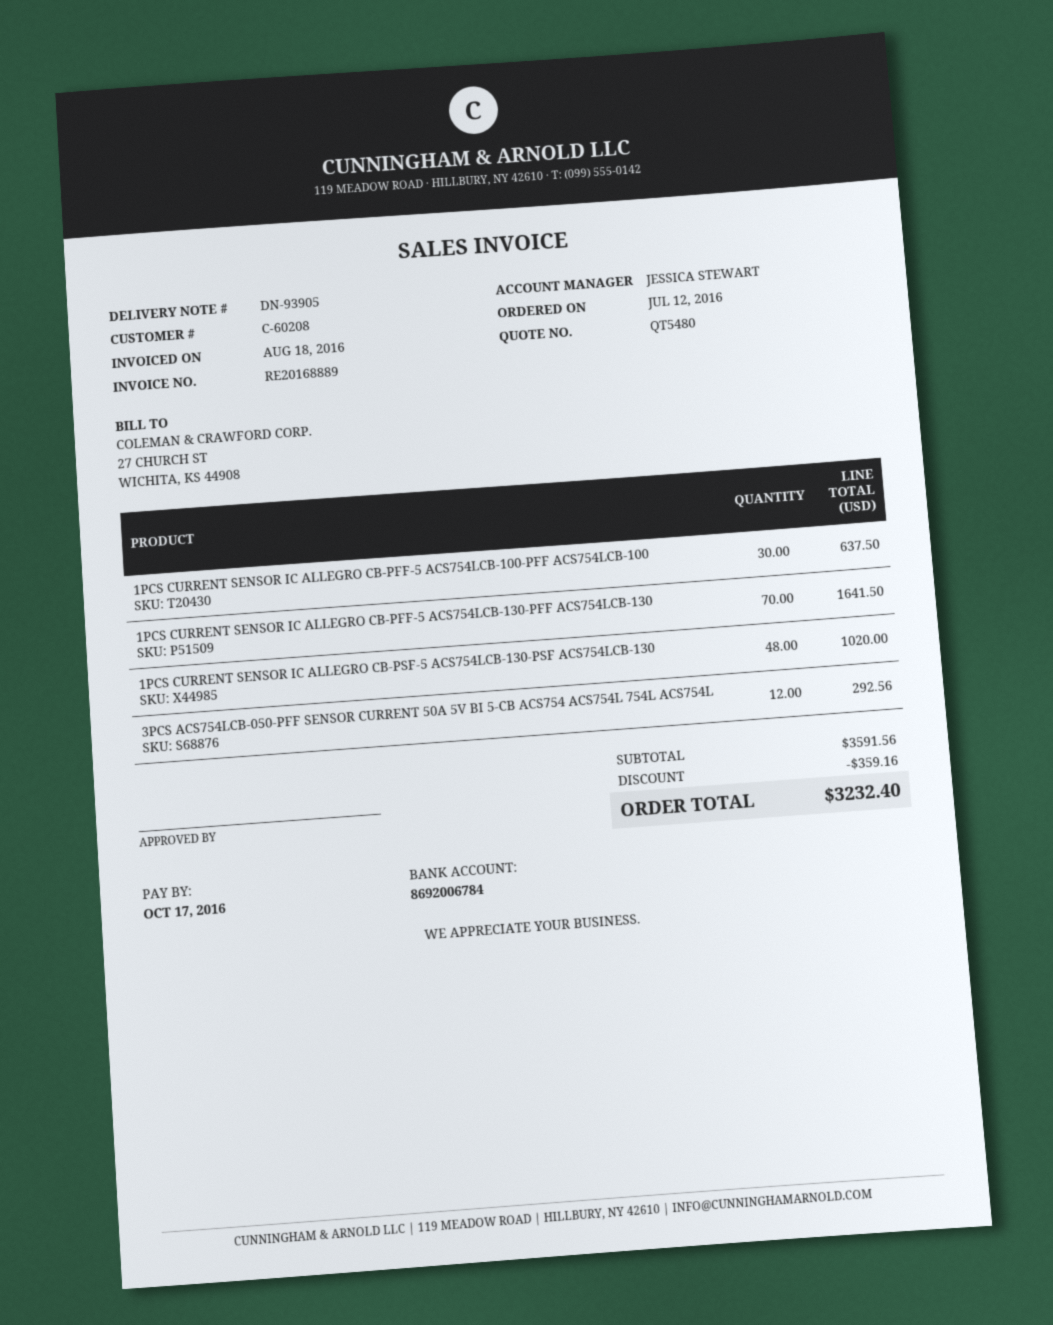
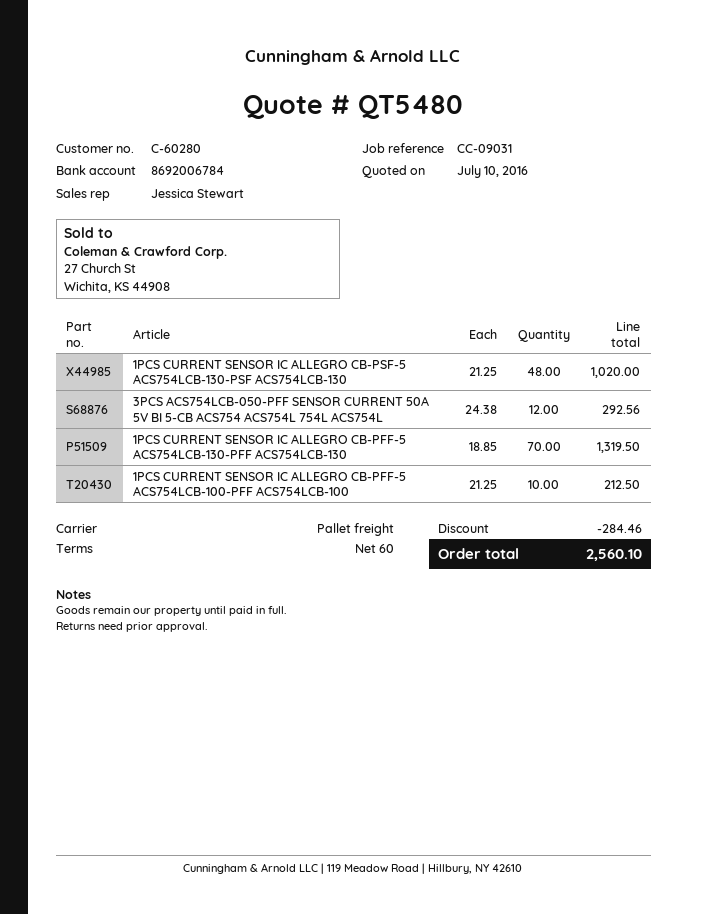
customer number: C-60208 -> C-60280
1PCS CURRENT SENSOR IC ALLEGRO CB-PFF-5 ACS754LCB-100-PFF ACS754LCB-100: 30 for 637.50 -> 10 for 212.50
1PCS CURRENT SENSOR IC ALLEGRO CB-PFF-5 ACS754LCB-130-PFF ACS754LCB-130: 70 for 1641.50 -> 70 for 1319.50
discount: 359.16 -> 284.46
total: 3232.40 -> 2560.10

